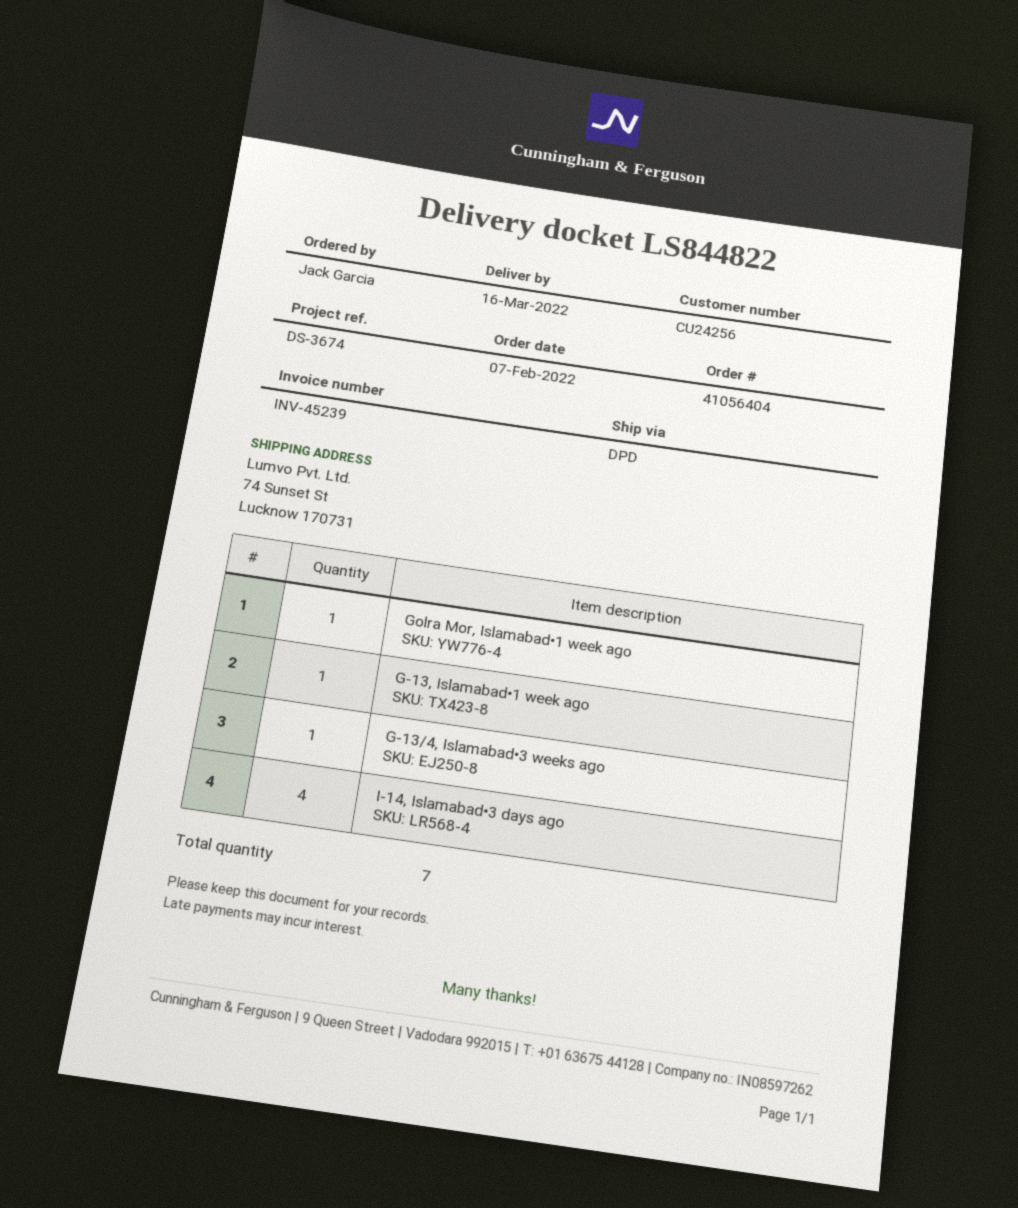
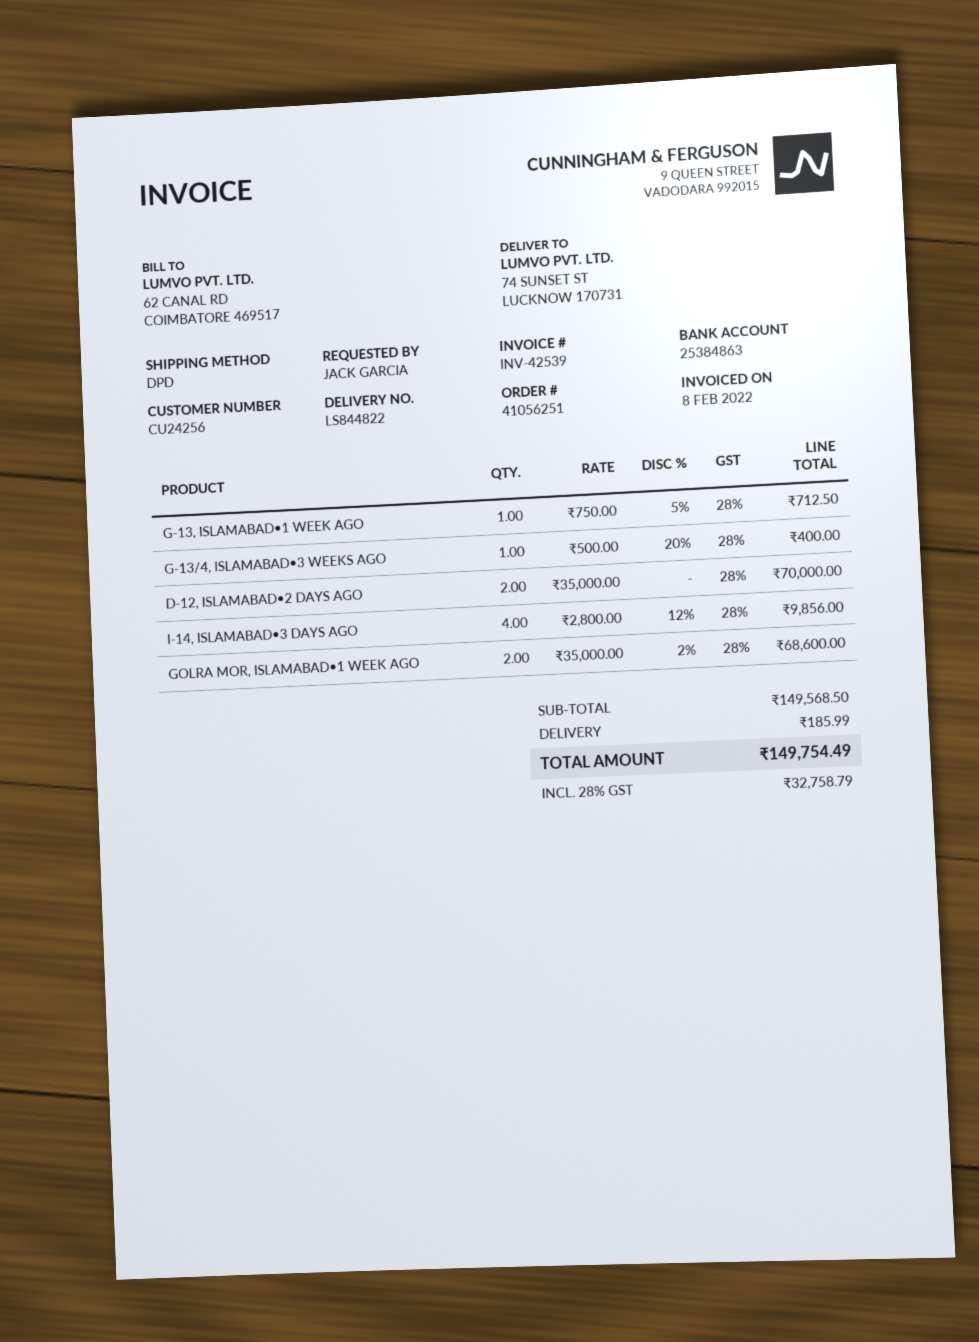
order number: 41056404 -> 41056251
invoice number: INV-45239 -> INV-42539
Golra Mor, Islamabad•1 week ago: 1 -> 2
D-12, ISLAMABAD•2 DAYS AGO: none -> 2

